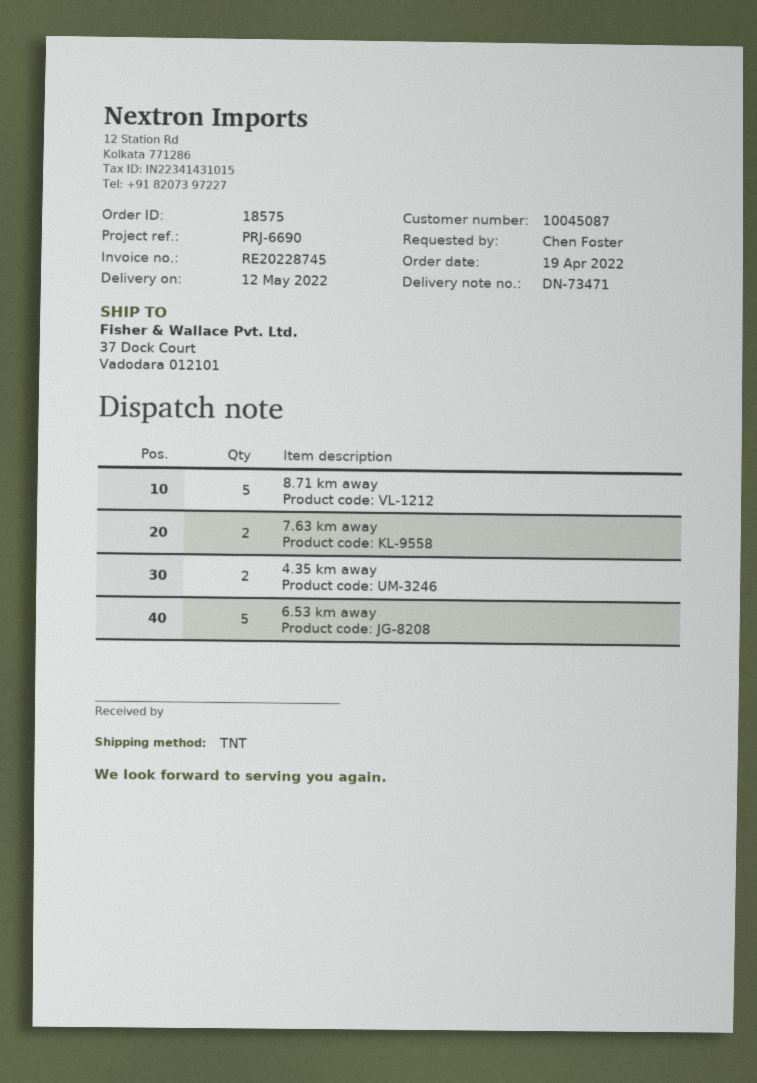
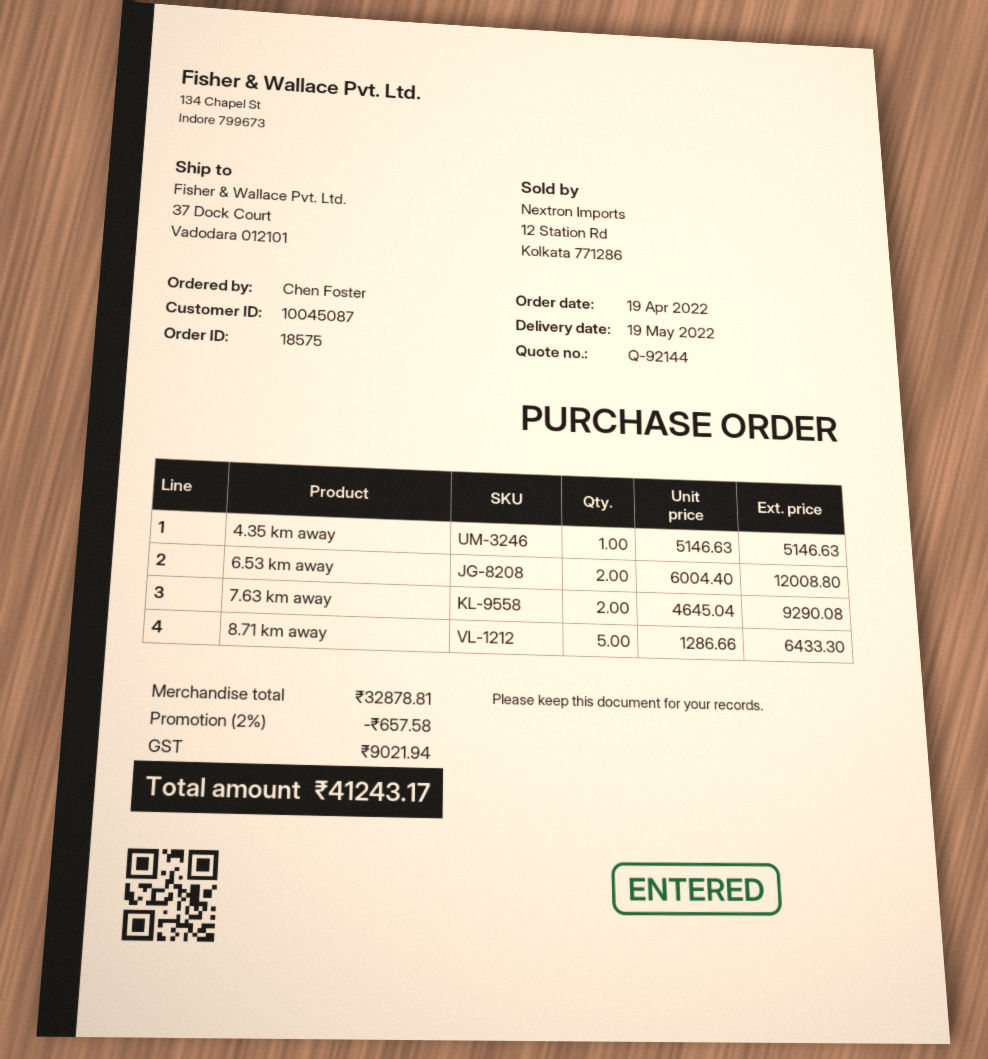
delivery date: 2022-05-12 -> 2022-05-19
4.35 km away: 2 -> 1
6.53 km away: 5 -> 2

